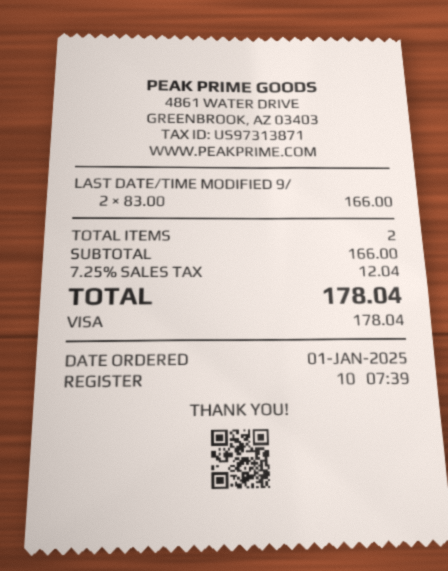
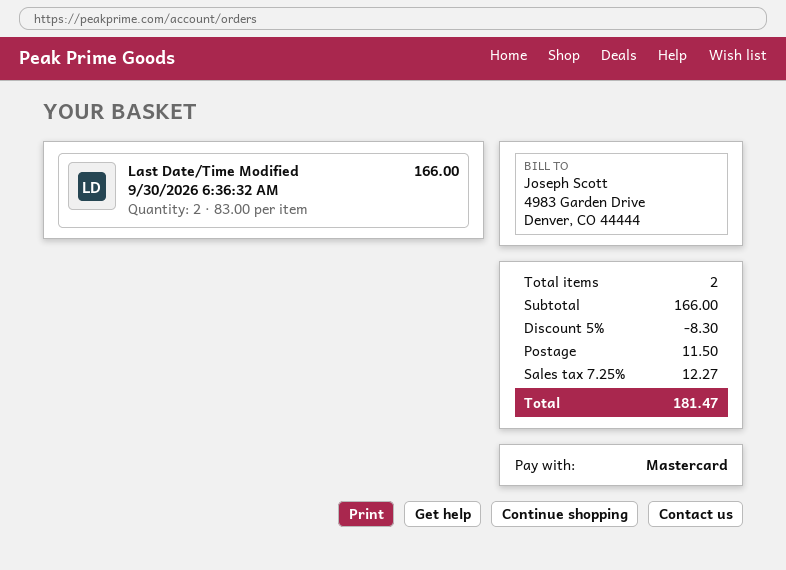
payment method: Visa -> Mastercard
discount: none -> 5% = 8.30
shipping: none -> 11.50
tax: 7.25% = 12.04 -> 7.25% = 12.27
total: 178.04 -> 181.47

